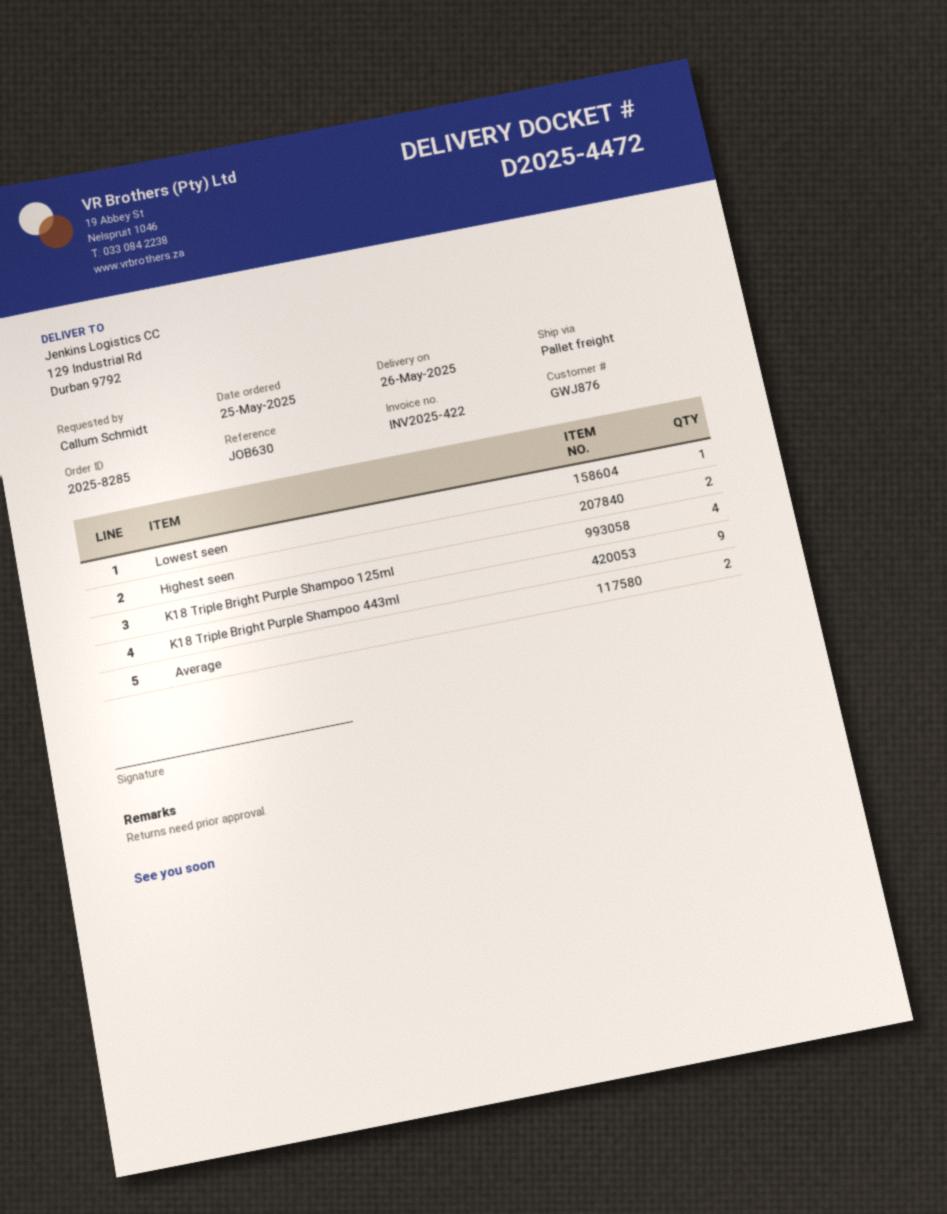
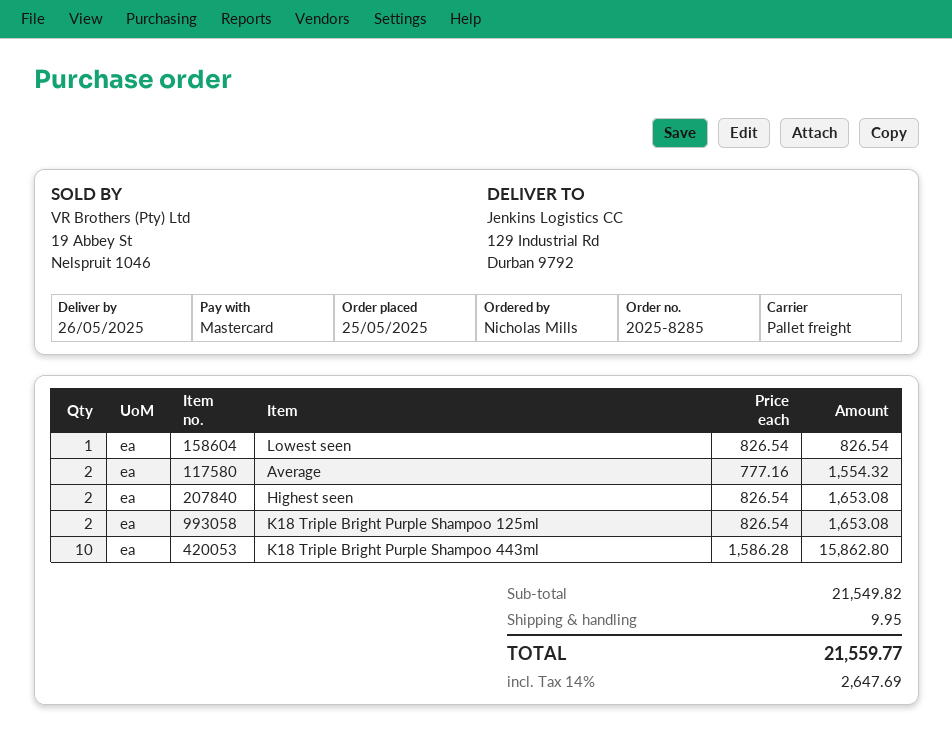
ordered by: Callum Schmidt -> Nicholas Mills
K18 Triple Bright Purple Shampoo 125ml: 4 -> 2
K18 Triple Bright Purple Shampoo 443ml: 9 -> 10

